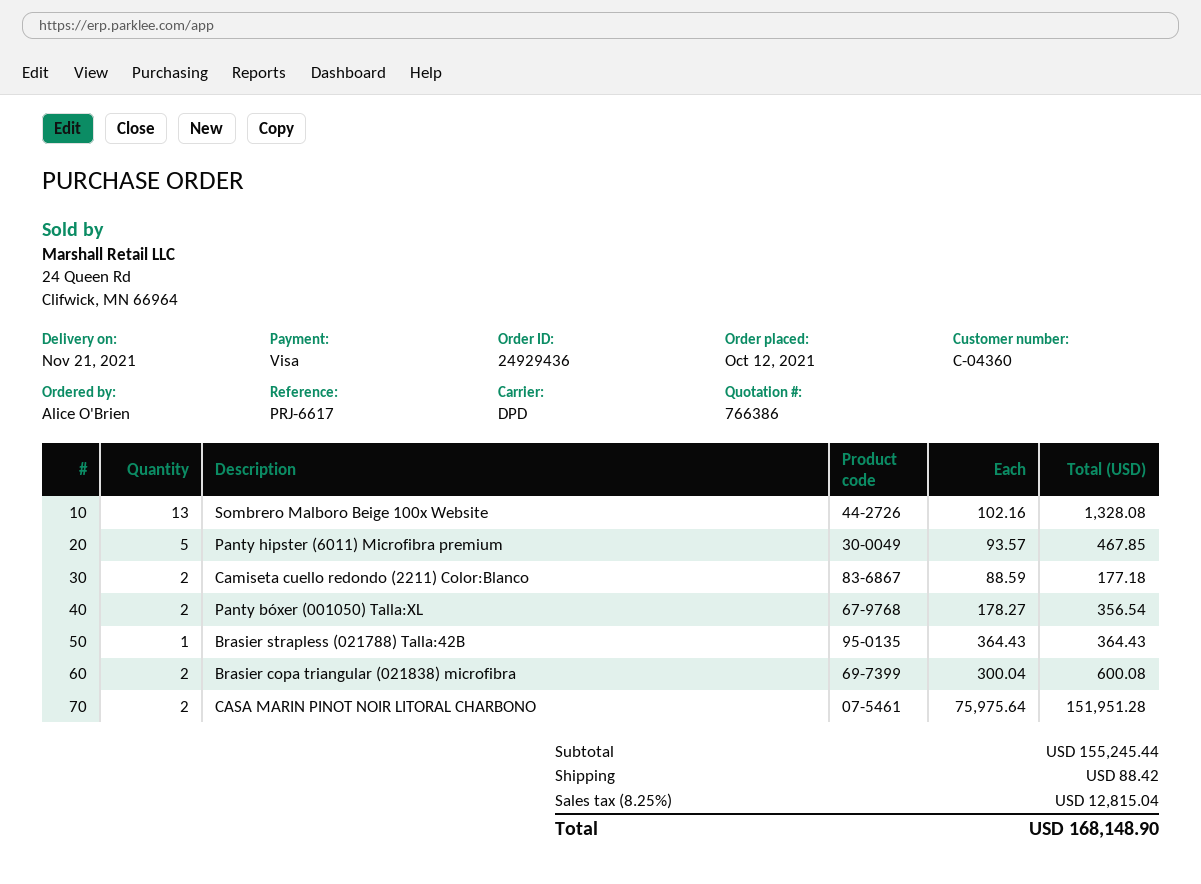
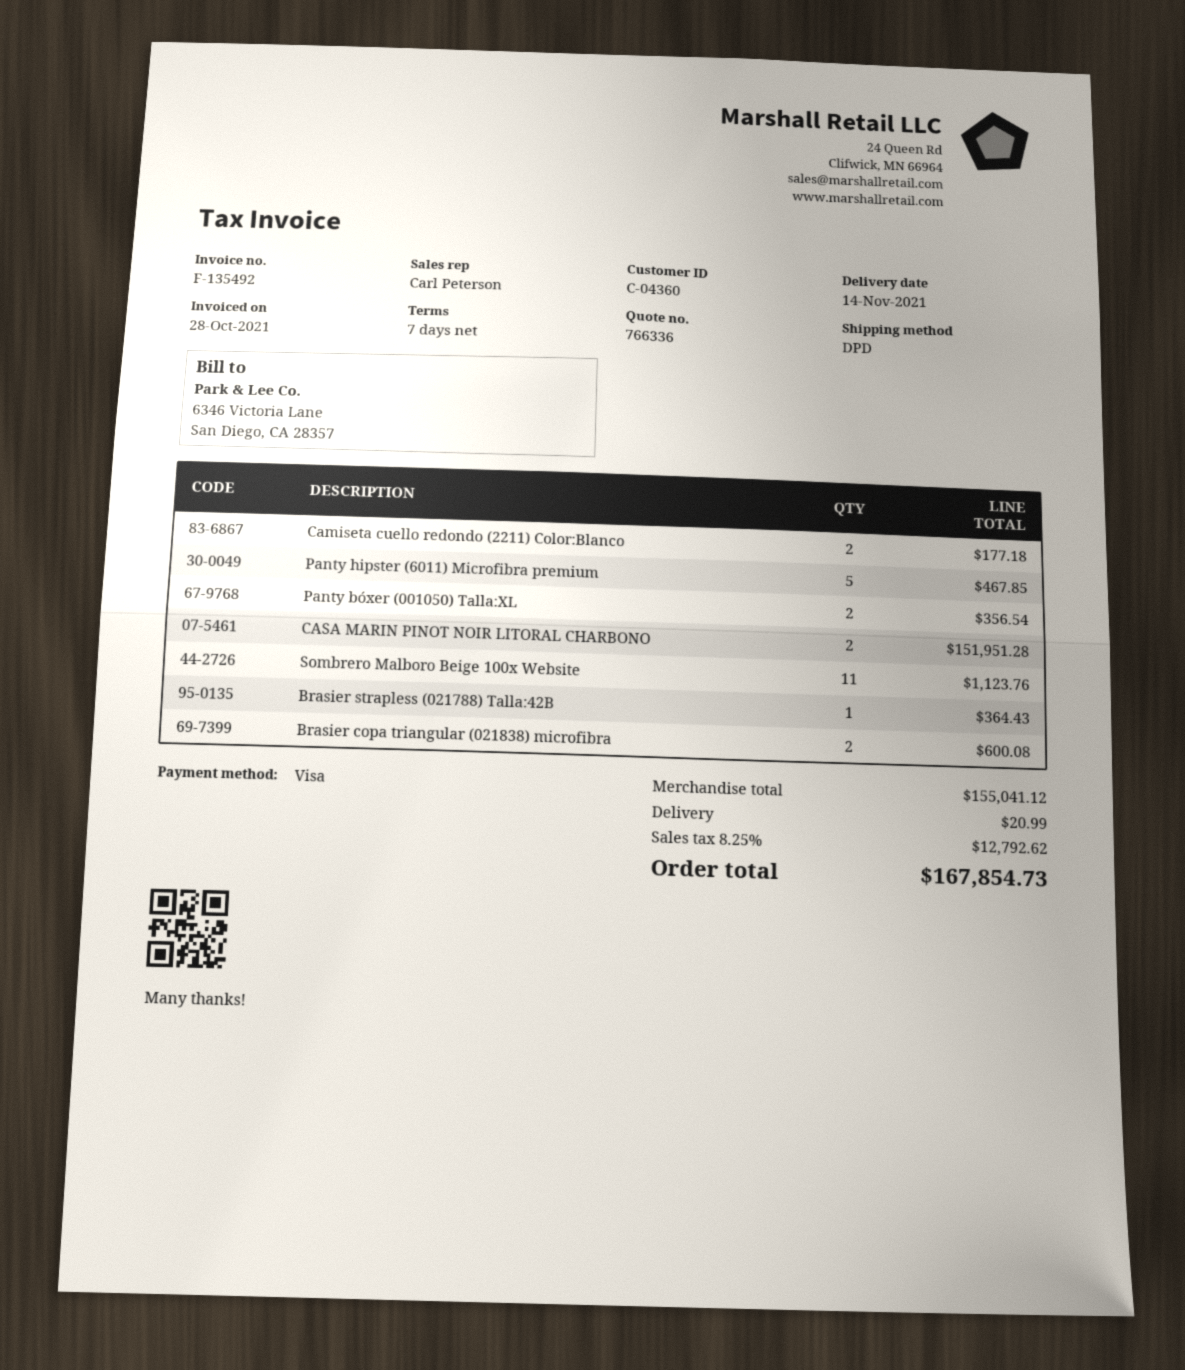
quote number: 766386 -> 766336
delivery date: 2021-11-21 -> 2021-11-14
Sombrero Malboro Beige 100x Website: 13 for 1328.08 -> 11 for 1123.76
subtotal: 155245.44 -> 155041.12
shipping: 88.42 -> 20.99
tax: 8.25% = 12815.04 -> 8.25% = 12792.62
total: 168148.90 -> 167854.73

